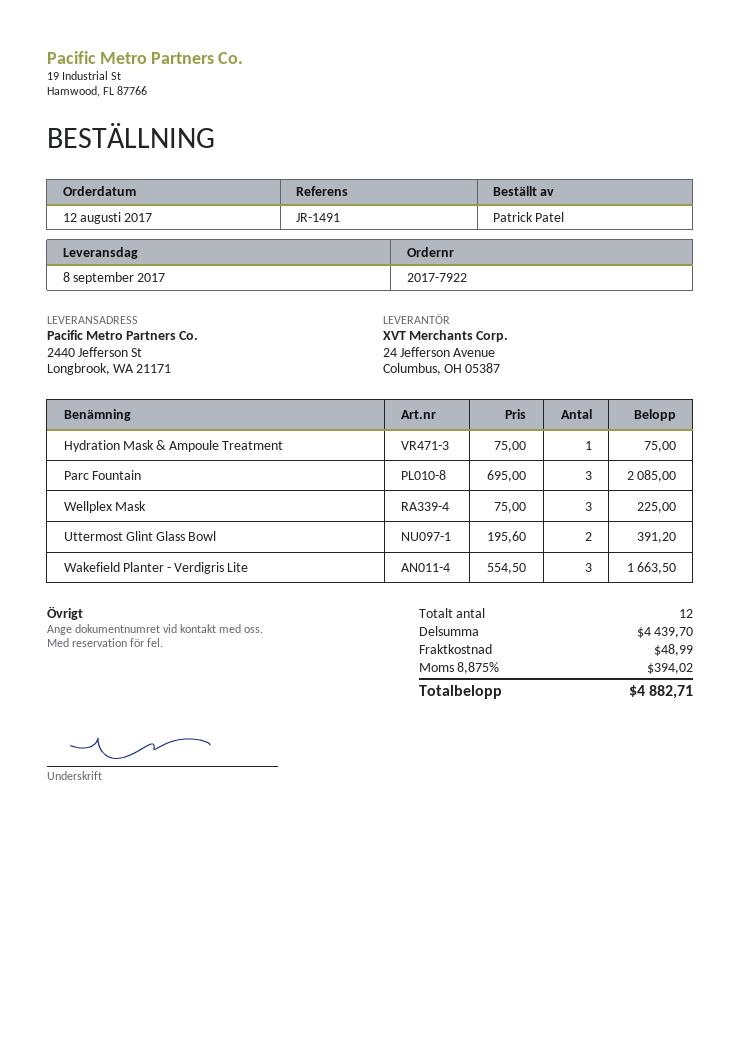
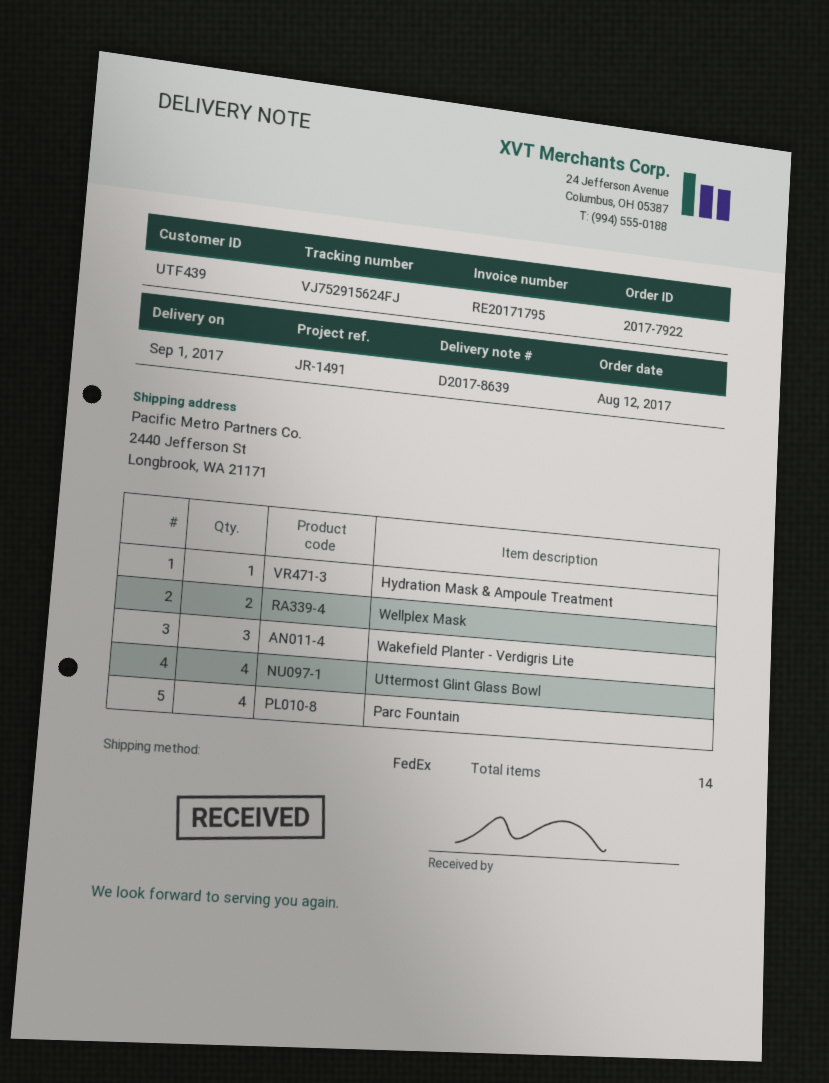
delivery date: 2017-09-08 -> 2017-09-01
Parc Fountain: 3 -> 4
Wellplex Mask: 3 -> 2
Uttermost Glint Glass Bowl: 2 -> 4
total quantity: 12 -> 14

